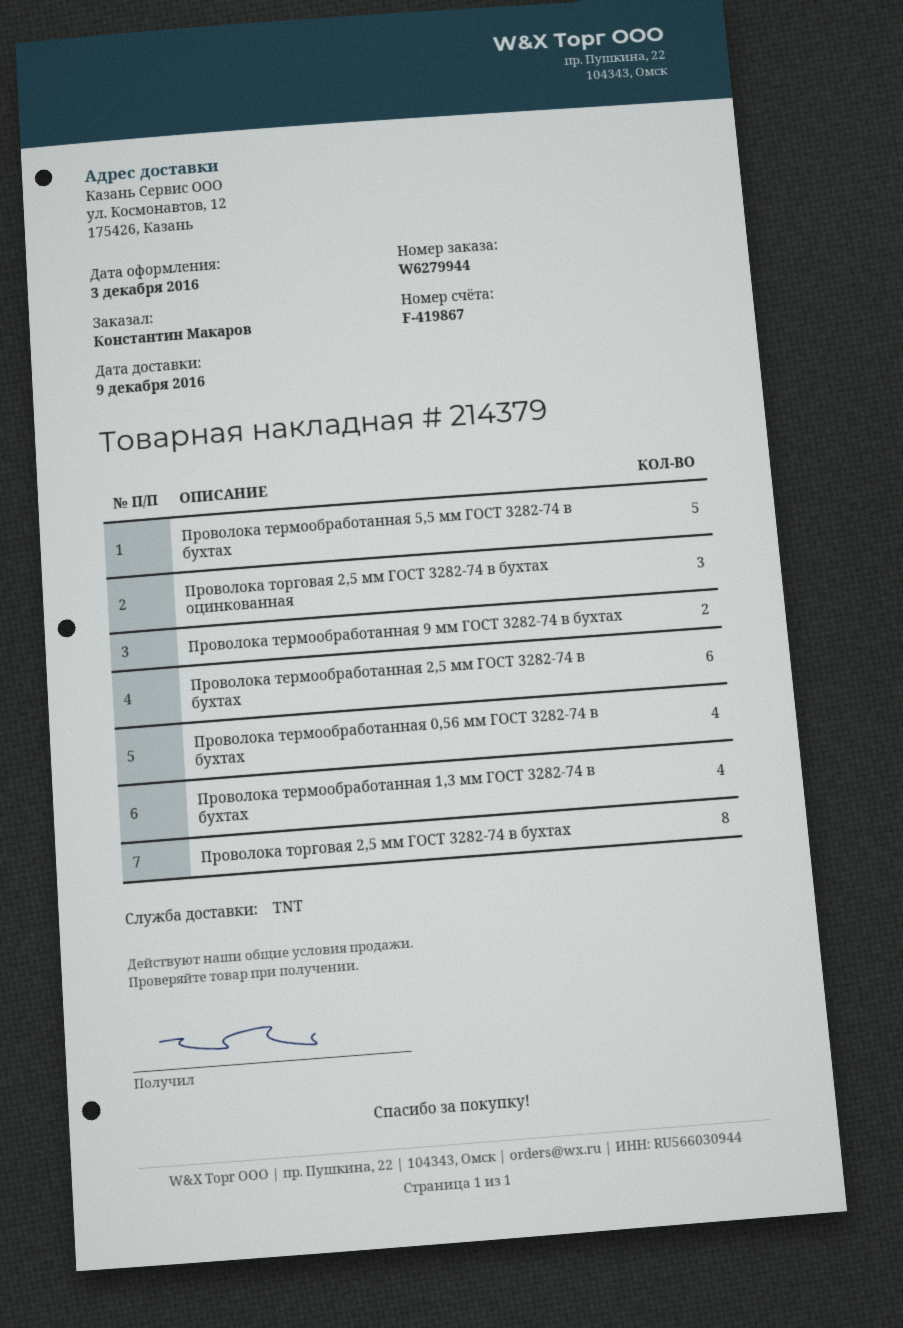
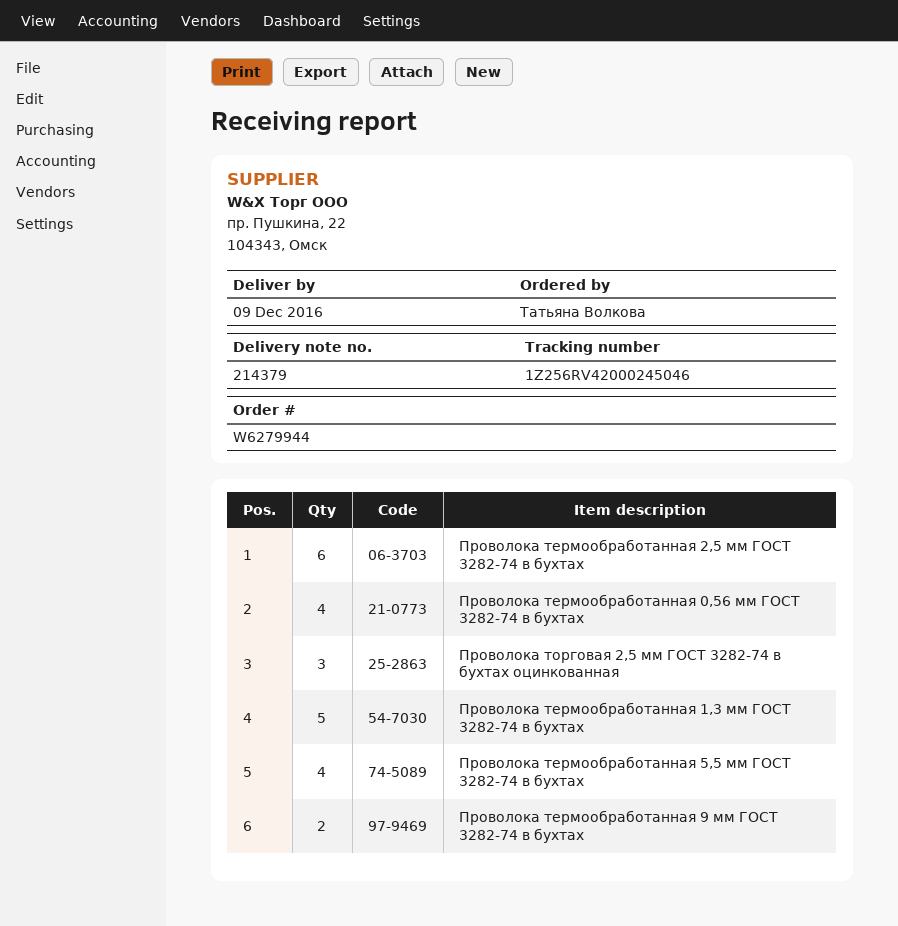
ordered by: Константин Макаров -> Татьяна Волкова
Проволока термообработанная 5,5 мм ГОСТ 3282-74 в бухтах: 5 -> 4
Проволока термообработанная 1,3 мм ГОСТ 3282-74 в бухтах: 4 -> 5
Проволока торговая 2,5 мм ГОСТ 3282-74 в бухтах: 8 -> none

